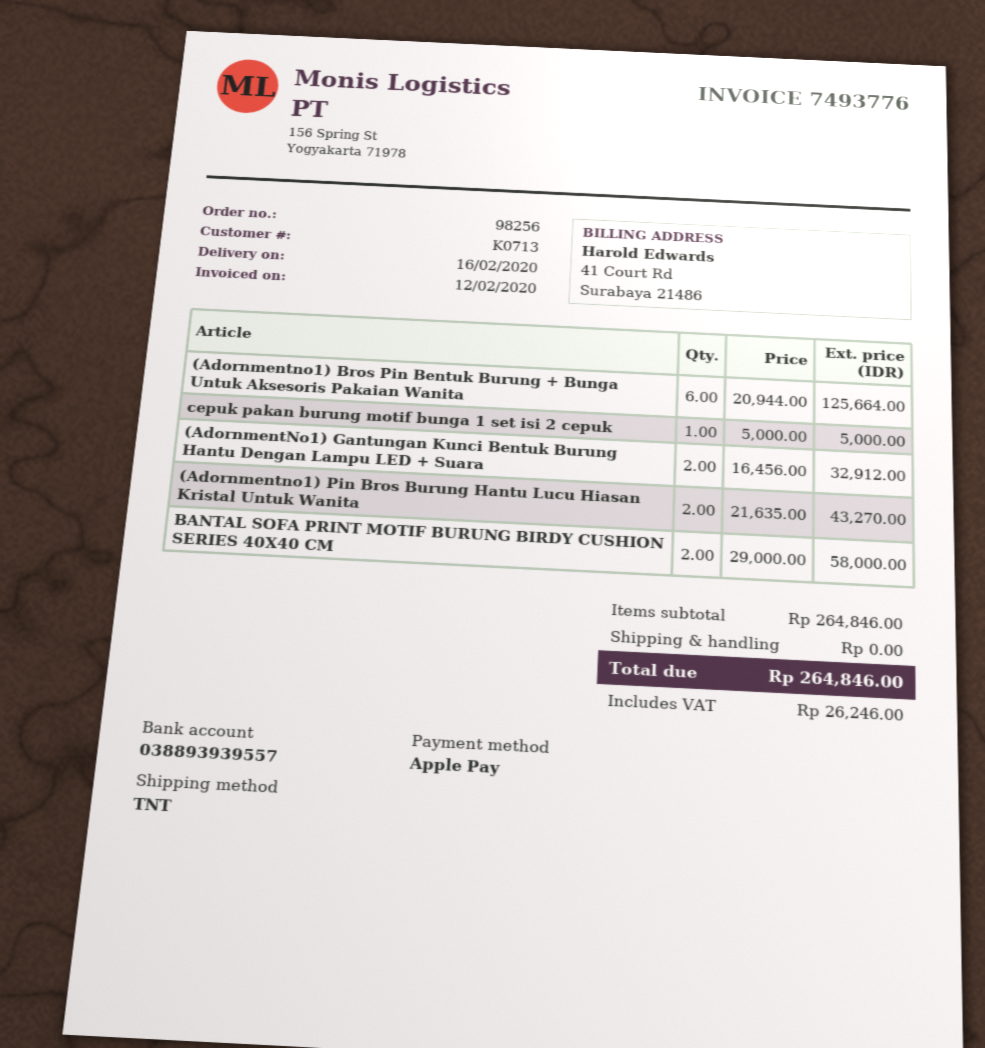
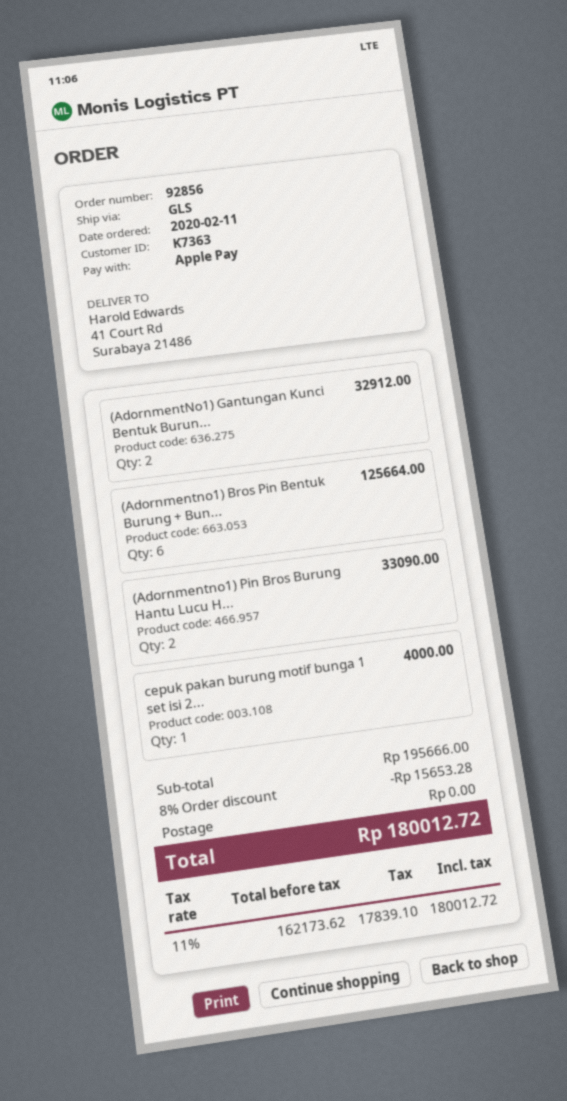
order number: 98256 -> 92856
customer number: K0713 -> K7363
shipping method: TNT -> GLS
cepuk pakan burung motif bunga 1 set isi 2 cepuk: 1 for 5000.00 -> 1 for 4000.00
(Adornmentno1) Pin Bros Burung Hantu Lucu Hiasan Kristal Untuk Wanita: 2 for 43270.00 -> 2 for 33090.00
BANTAL SOFA PRINT MOTIF BURUNG BIRDY CUSHION SERIES 40X40 CM: 2 for 58000.00 -> none
subtotal: 264846.00 -> 195666.00
discount: none -> 8% = 15653.28
tax: 26246.00 -> 17839.10
total: 264846.00 -> 180012.72

